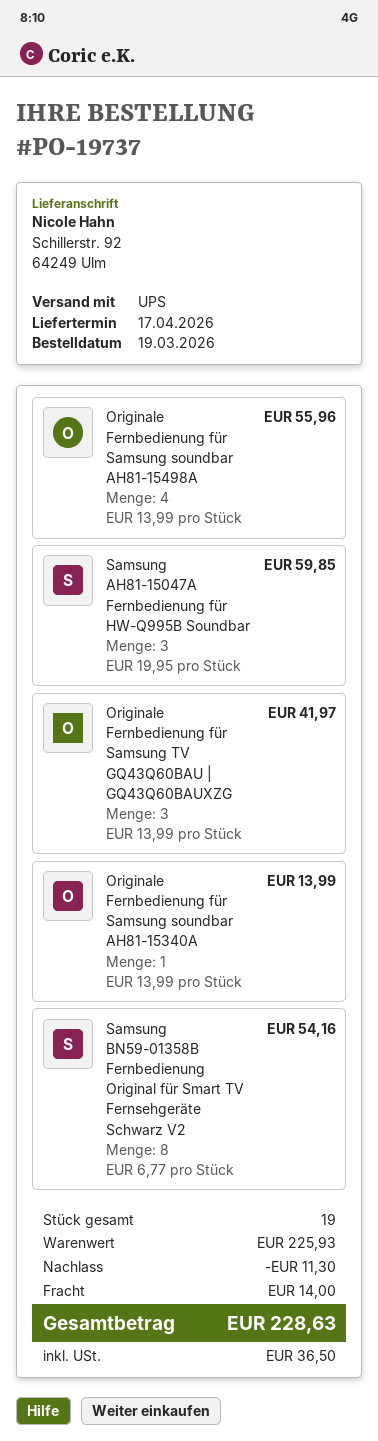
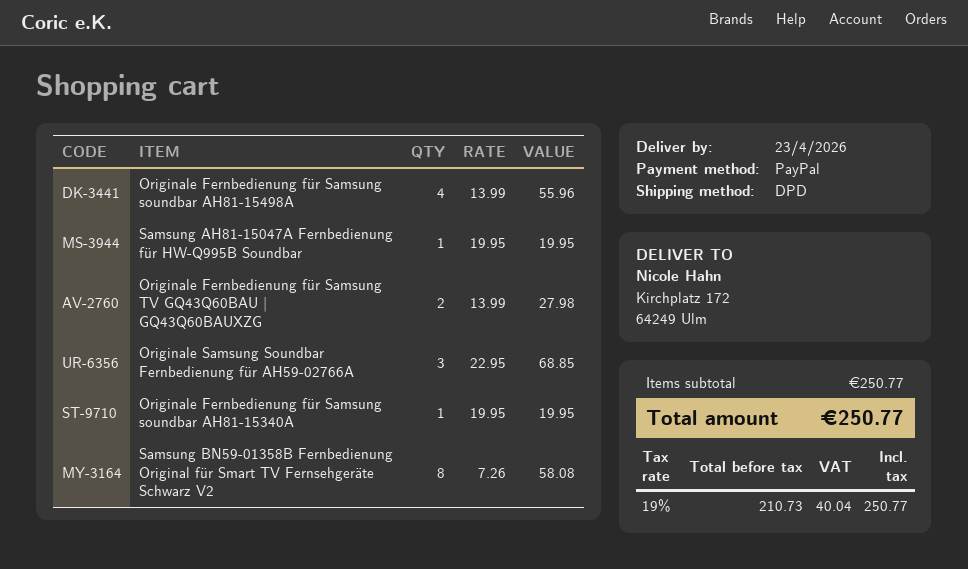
delivery date: 2026-04-17 -> 2026-04-23
shipping method: UPS -> DPD
ship to: Schillerstr. 92, 64249 Ulm -> Kirchplatz 172, 64249 Ulm
Samsung AH81-15047A Fernbedienung für HW-Q995B Soundbar: 3 x 19.95 = 59.85 -> 1 x 19.95 = 19.95
Originale Fernbedienung für Samsung TV GQ43Q60BAU | GQ43Q60BAUXZG: 3 x 13.99 = 41.97 -> 2 x 13.99 = 27.98
Originale Fernbedienung für Samsung soundbar AH81-15340A: 1 x 13.99 = 13.99 -> 1 x 19.95 = 19.95
Samsung BN59-01358B Fernbedienung Original für Smart TV Fernsehgeräte Schwarz V2: 8 x 6.77 = 54.16 -> 8 x 7.26 = 58.08
Originale Samsung Soundbar Fernbedienung für AH59-02766A: none -> 3 x 22.95 = 68.85
subtotal: 225.93 -> 250.77
discount: 11.30 -> none
shipping: 14.00 -> none
tax: 36.50 -> 40.04
total: 228.63 -> 250.77

